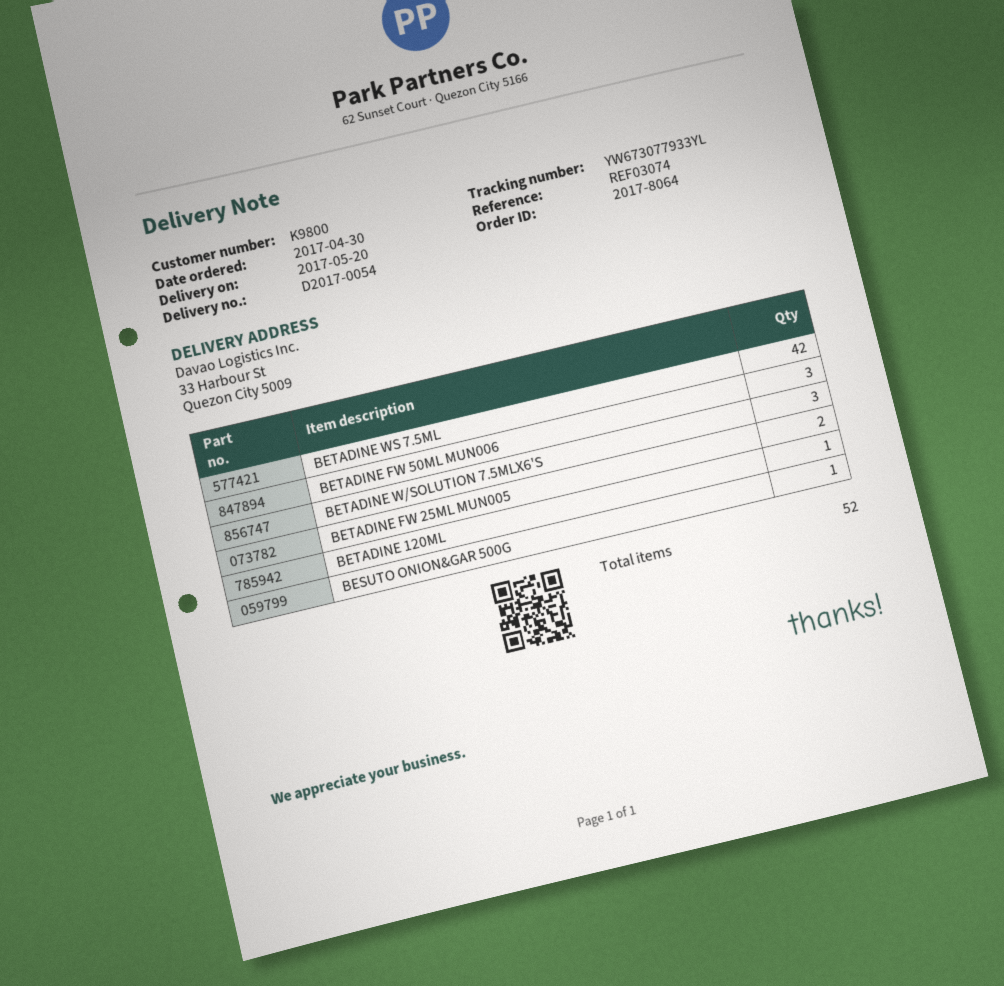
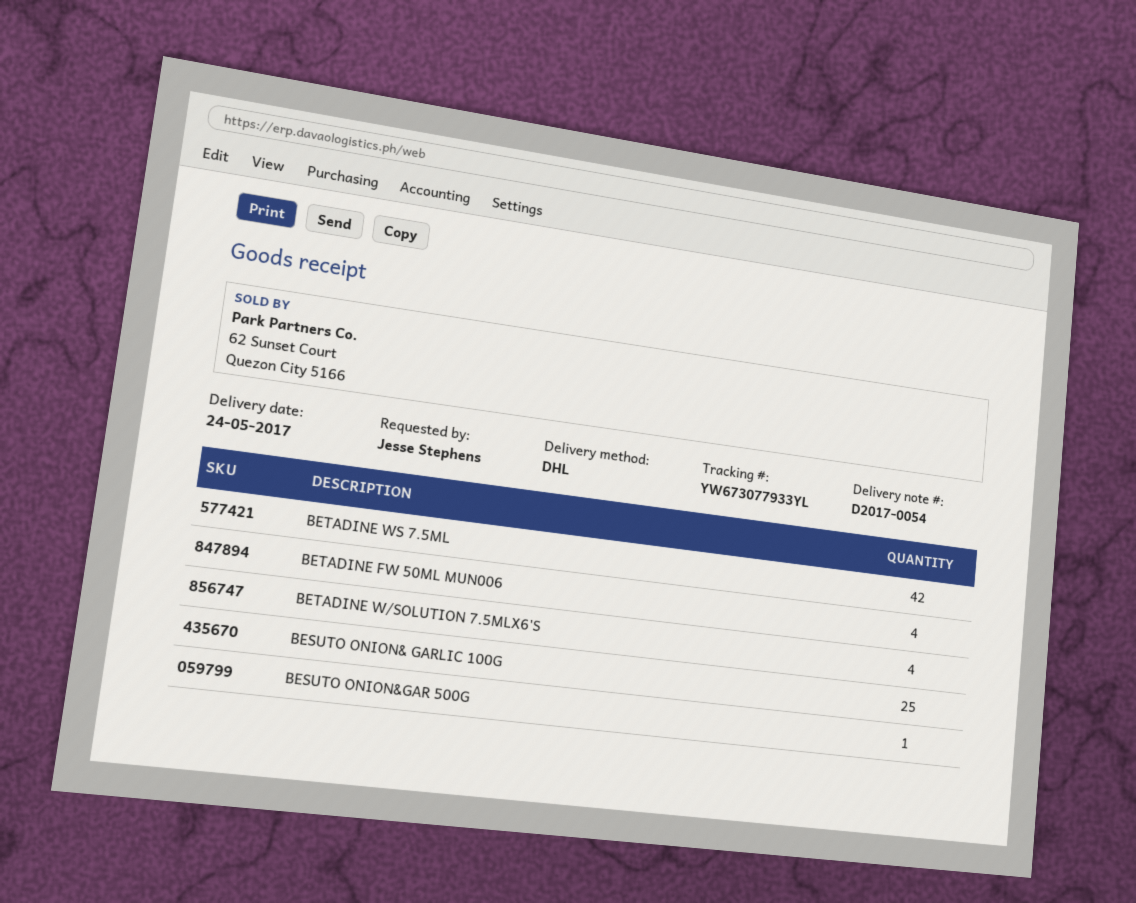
delivery date: 2017-05-20 -> 2017-05-24
BETADINE FW 50ML MUN006: 3 -> 4
BETADINE W/SOLUTION 7.5MLX6'S: 3 -> 4
BETADINE FW 25ML MUN005: 2 -> none
BETADINE 120ML: 1 -> none
BESUTO ONION& GARLIC 100G: none -> 25

